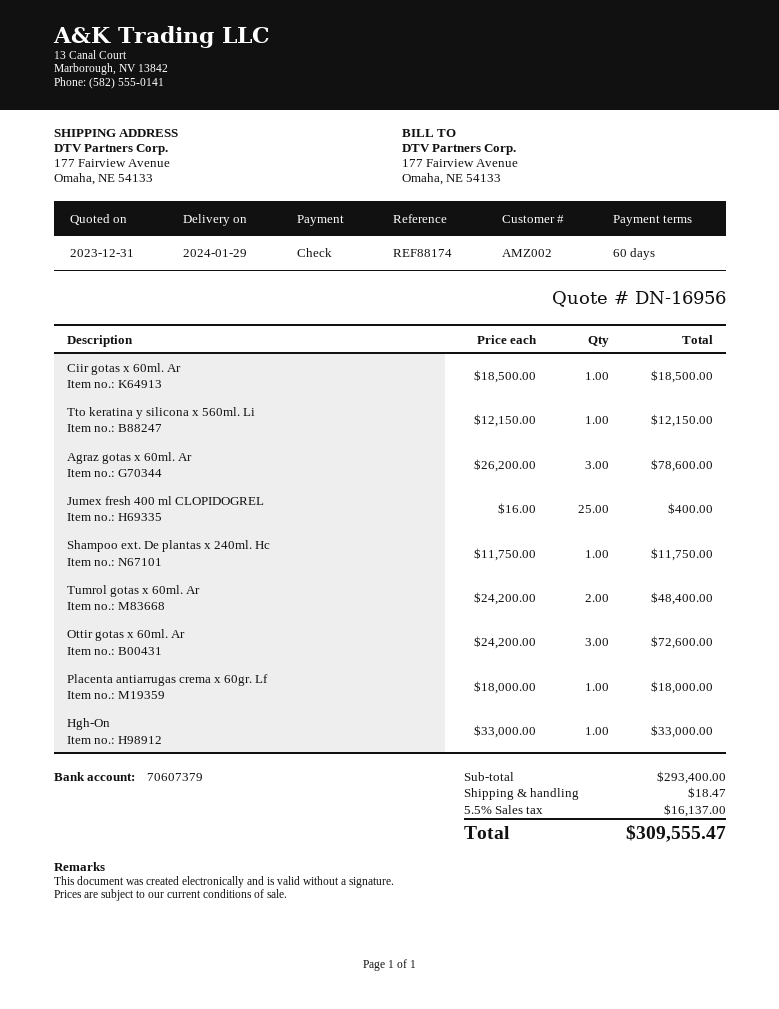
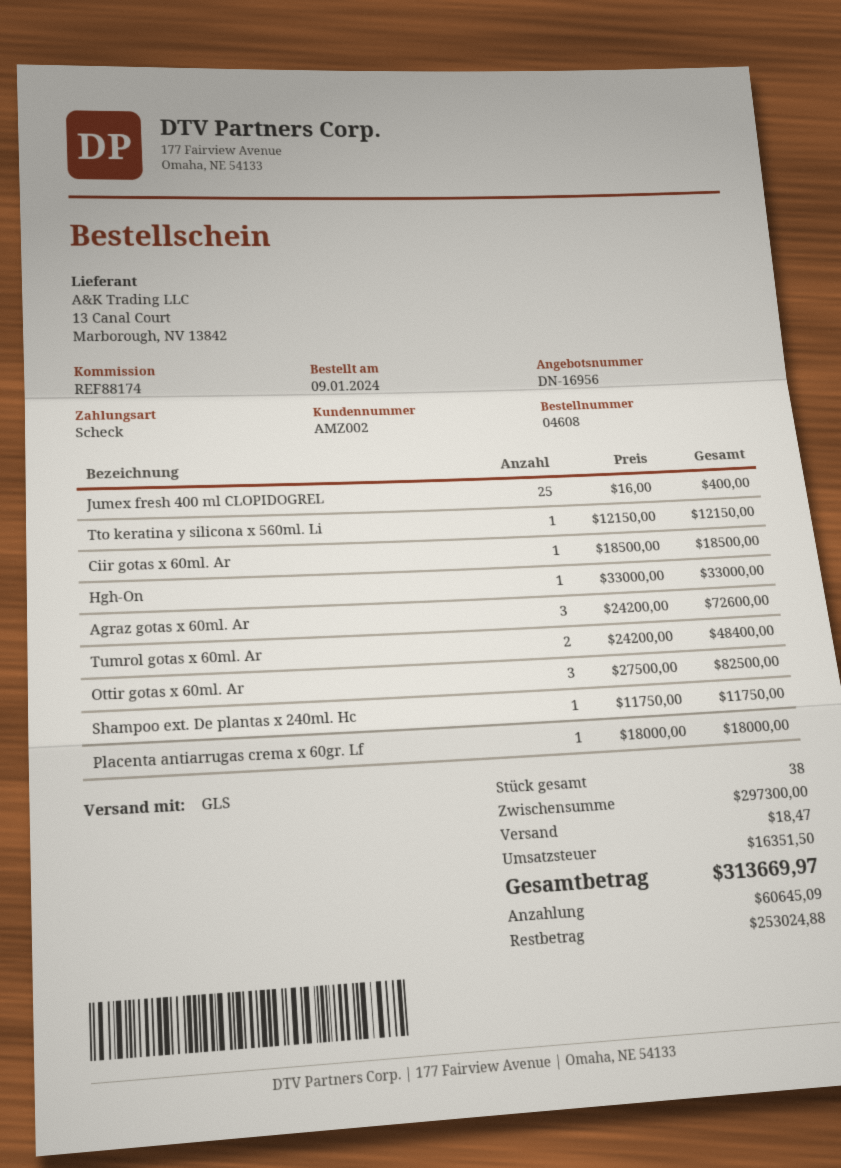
Agraz gotas x 60ml. Ar: 3 x 26200.00 = 78600.00 -> 3 x 24200.00 = 72600.00
Ottir gotas x 60ml. Ar: 3 x 24200.00 = 72600.00 -> 3 x 27500.00 = 82500.00
subtotal: 293400.00 -> 297300.00
tax: 16137.00 -> 16351.50
total: 309555.47 -> 313669.97

